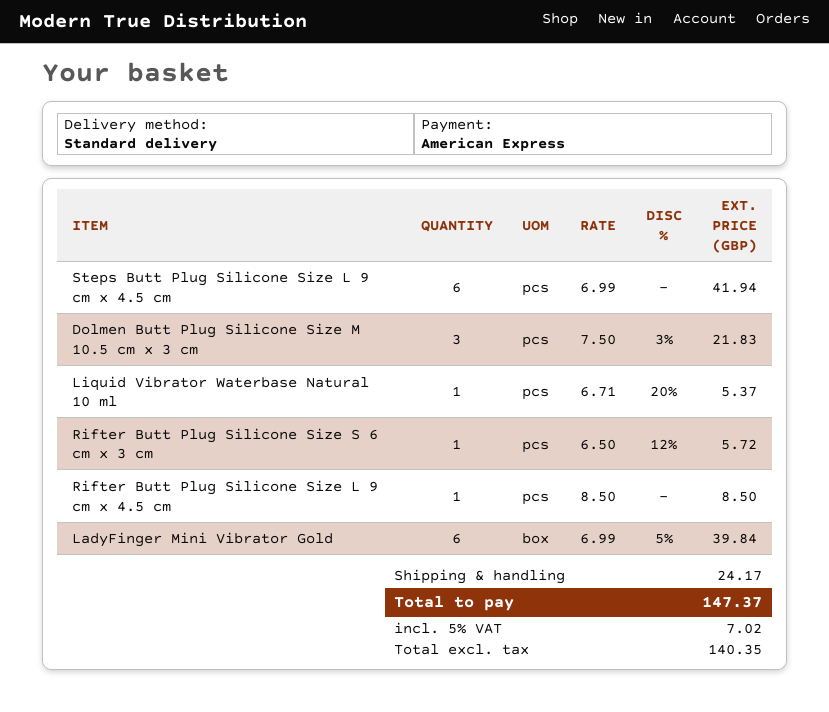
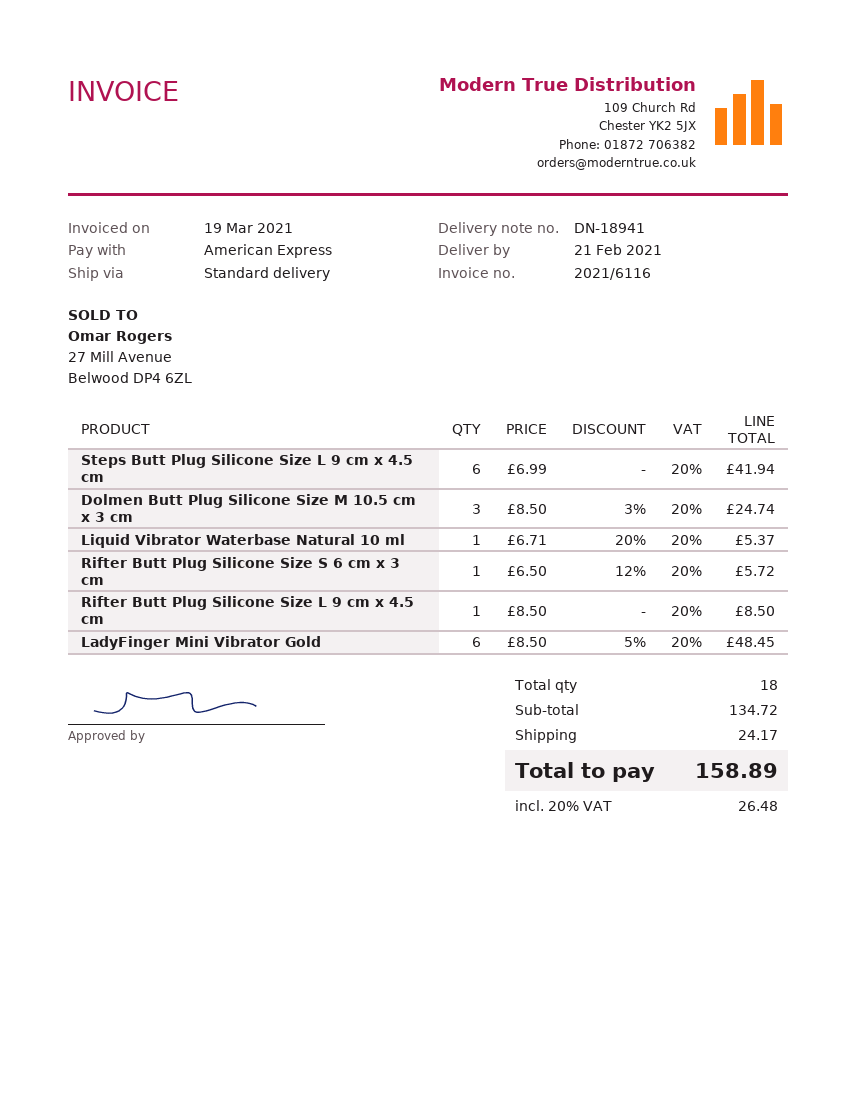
Dolmen Butt Plug Silicone Size M 10.5 cm x 3 cm: 3 x 7.50 - 3% = 21.83 -> 3 x 8.50 - 3% = 24.74
LadyFinger Mini Vibrator Gold: 6 x 6.99 - 5% = 39.84 -> 6 x 8.50 - 5% = 48.45
tax: 5% = 7.02 -> 20% = 26.48
total: 147.37 -> 158.89

